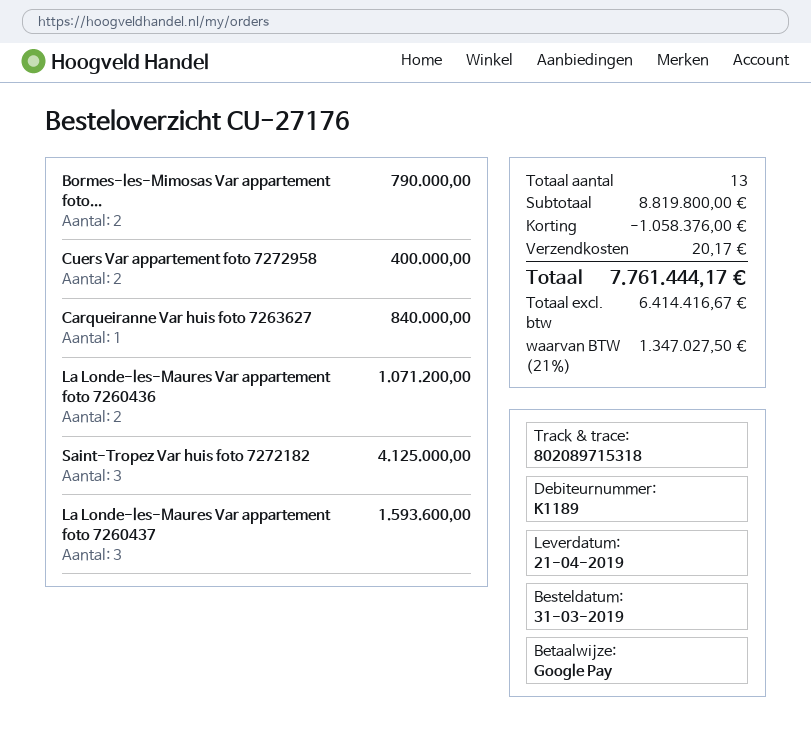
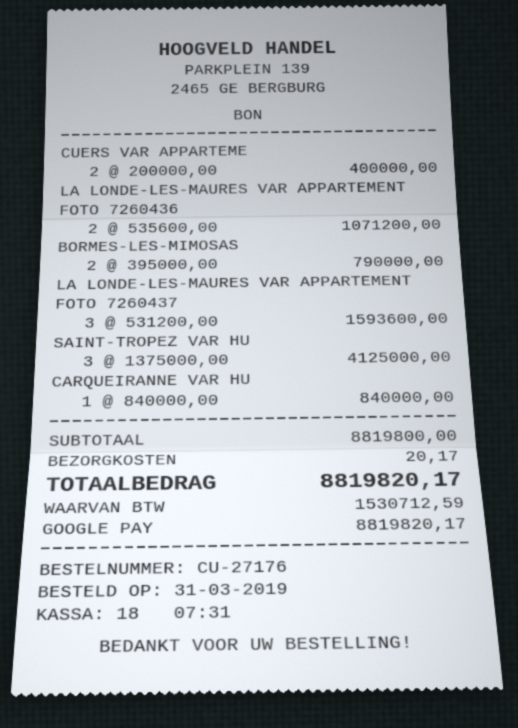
discount: 1058376.00 -> none
tax: 1347027.50 -> 1530712.59
total: 7761444.17 -> 8819820.17

